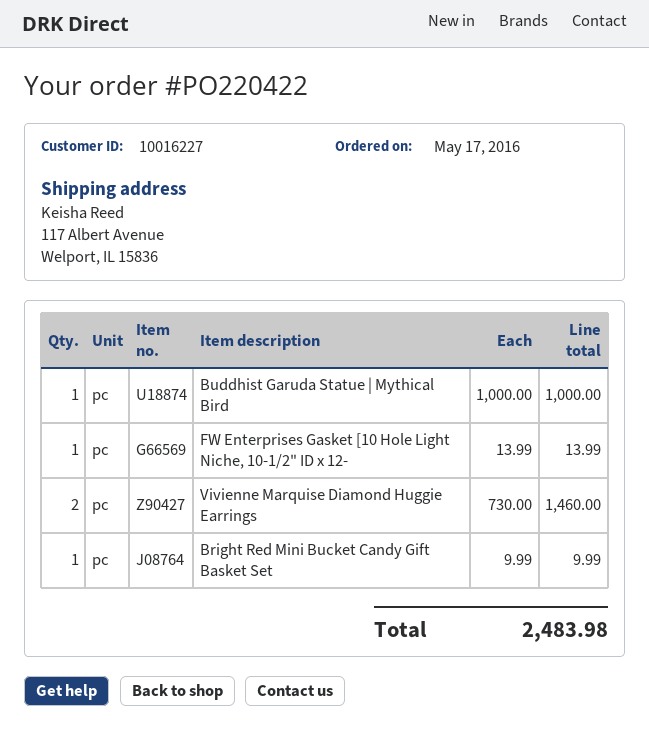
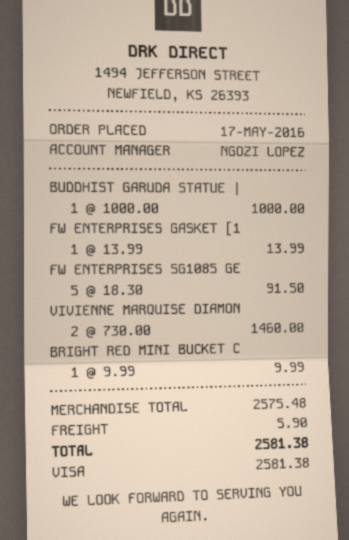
FW ENTERPRISES SG1085 GE: none -> 5 x 18.30 = 91.50
shipping: none -> 5.90
total: 2483.98 -> 2581.38

